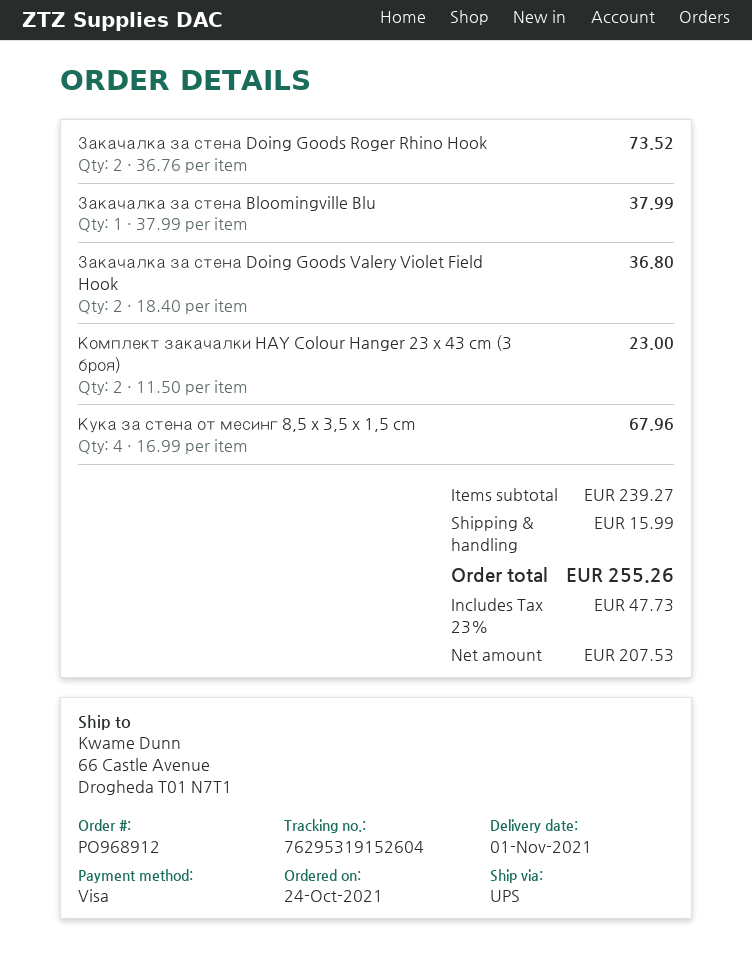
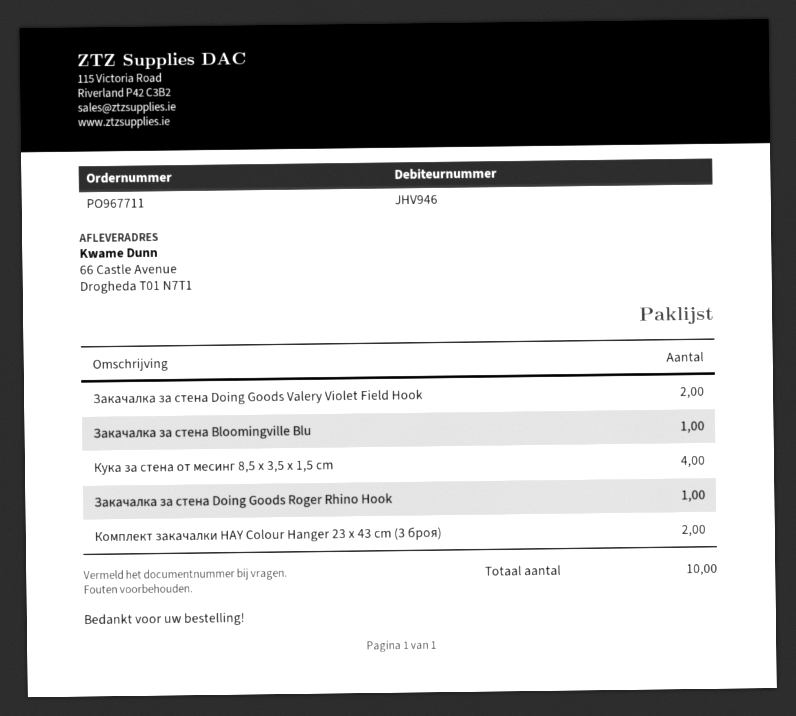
order number: PO968912 -> PO967711
Закачалка за стена Doing Goods Roger Rhino Hook: 2 -> 1

